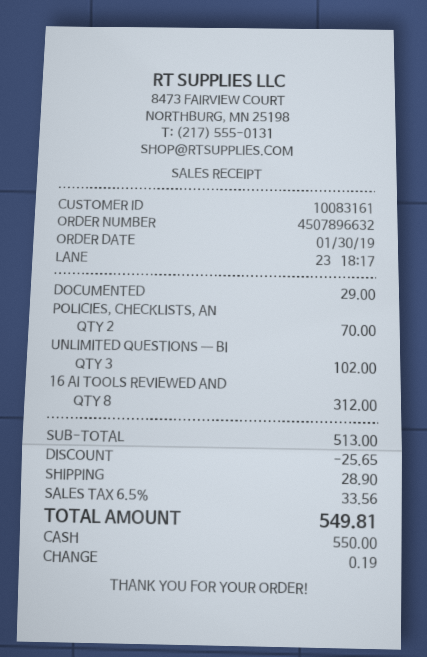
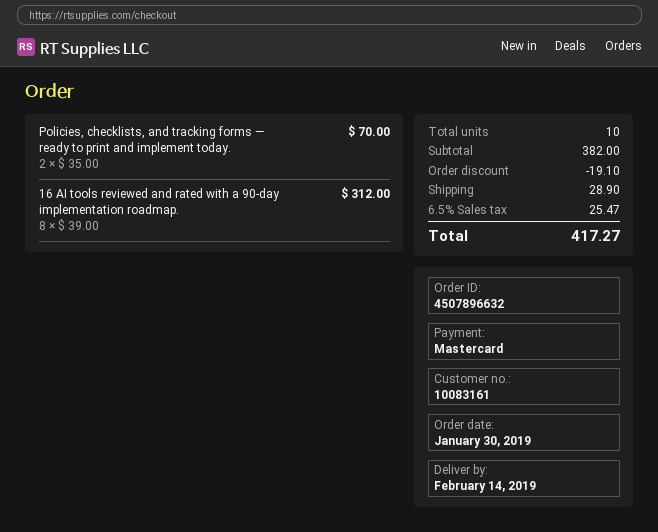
payment method: cash -> Mastercard
DOCUMENTED: 1 for 29.00 -> none
UNLIMITED QUESTIONS — BI: 3 for 102.00 -> none
subtotal: 513.00 -> 382.00
discount: 25.65 -> 19.10
tax: 6.5% = 33.56 -> 6.5% = 25.47
total: 549.81 -> 417.27

